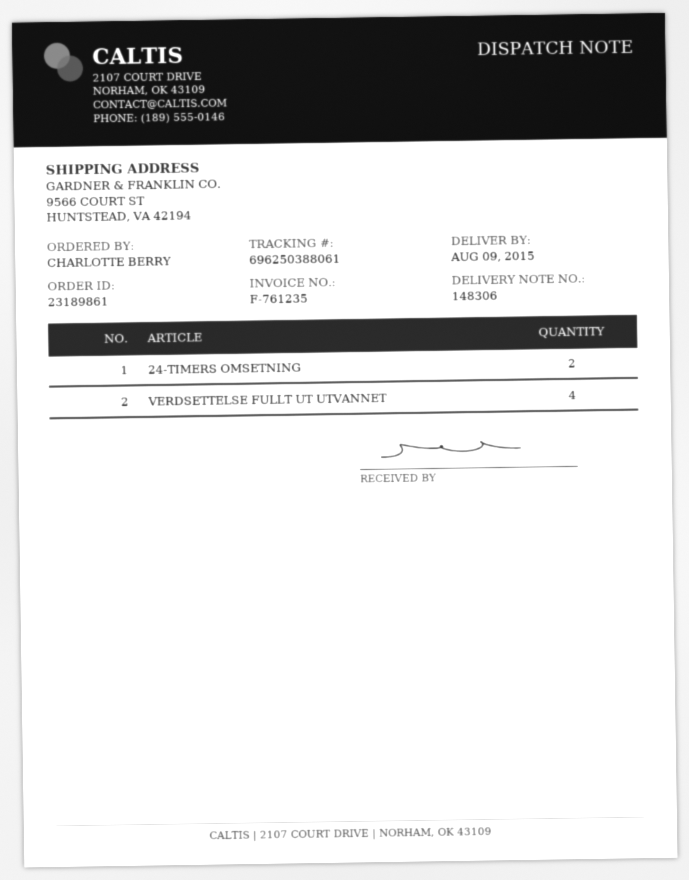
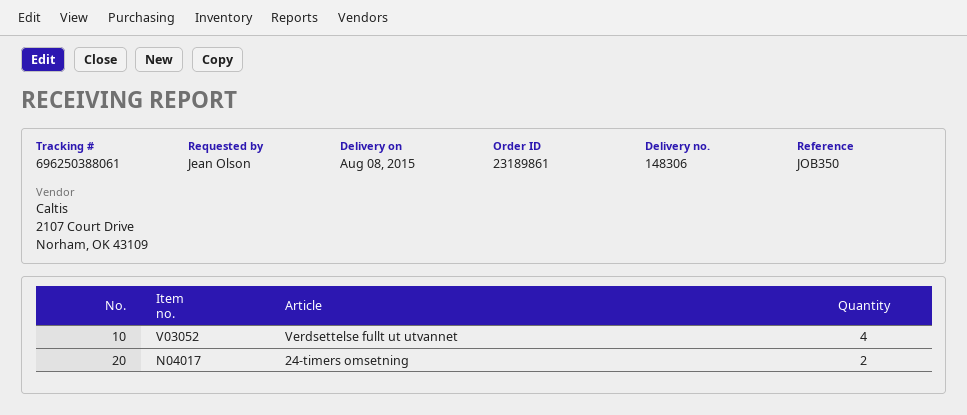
delivery date: 2015-08-09 -> 2015-08-08
ordered by: CHARLOTTE BERRY -> Jean Olson

